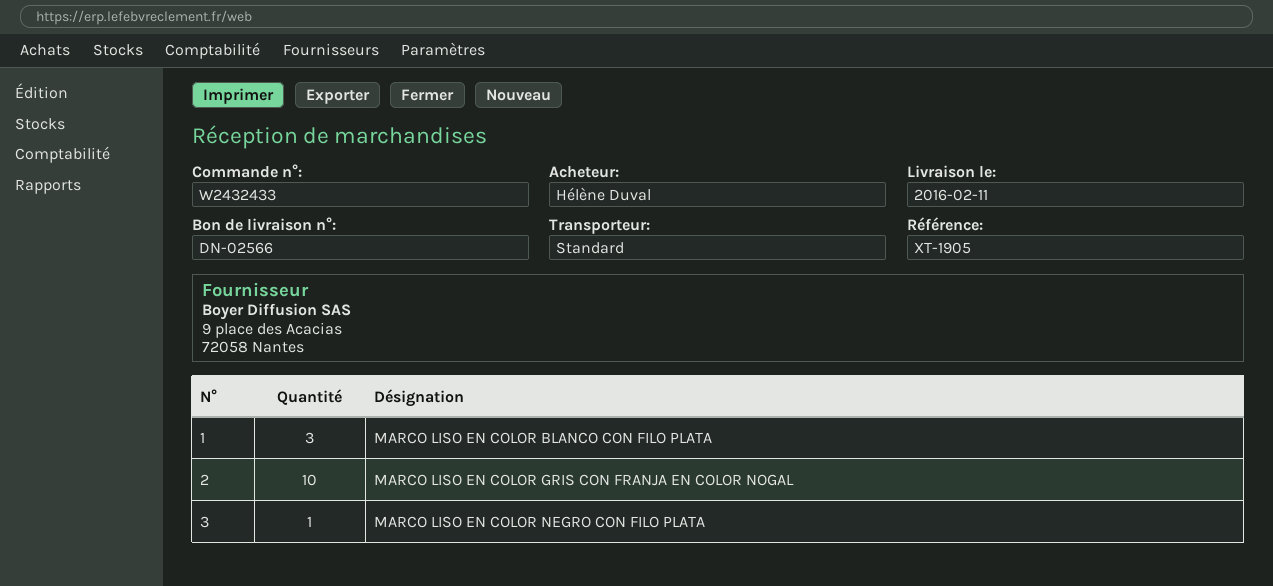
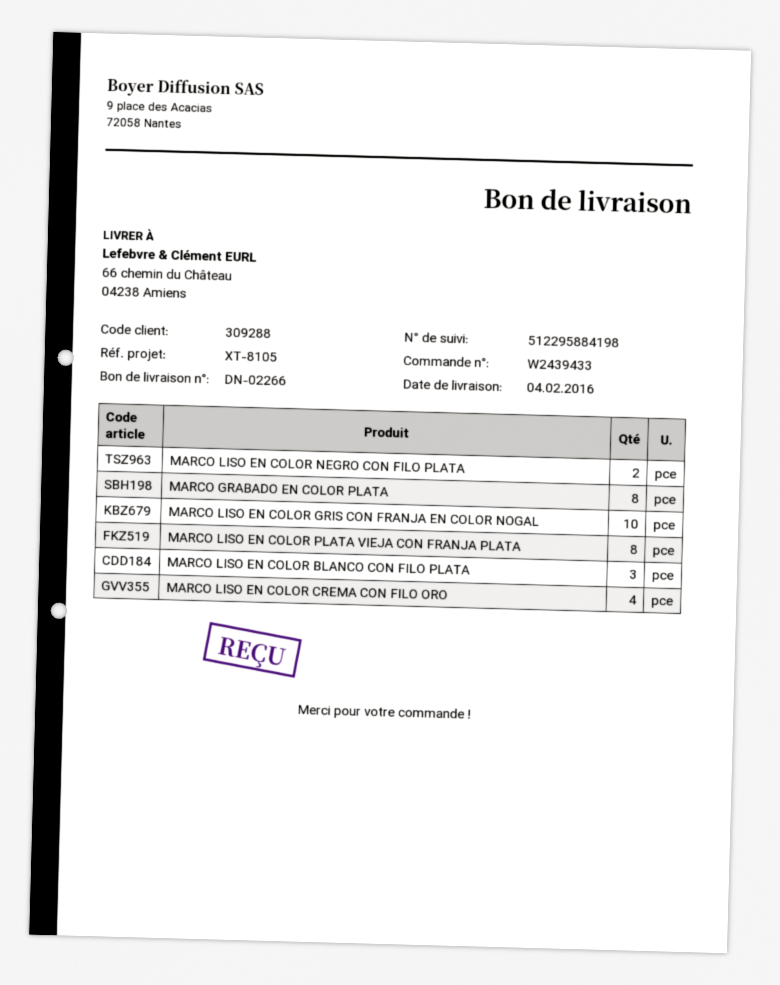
order number: W2432433 -> W2439433
delivery note number: DN-02566 -> DN-02266
delivery date: 2016-02-11 -> 2016-02-04
reference: XT-1905 -> XT-8105
MARCO LISO EN COLOR NEGRO CON FILO PLATA: 1 -> 2
MARCO GRABADO EN COLOR PLATA: none -> 8
MARCO LISO EN COLOR PLATA VIEJA CON FRANJA PLATA: none -> 8
MARCO LISO EN COLOR CREMA CON FILO ORO: none -> 4

